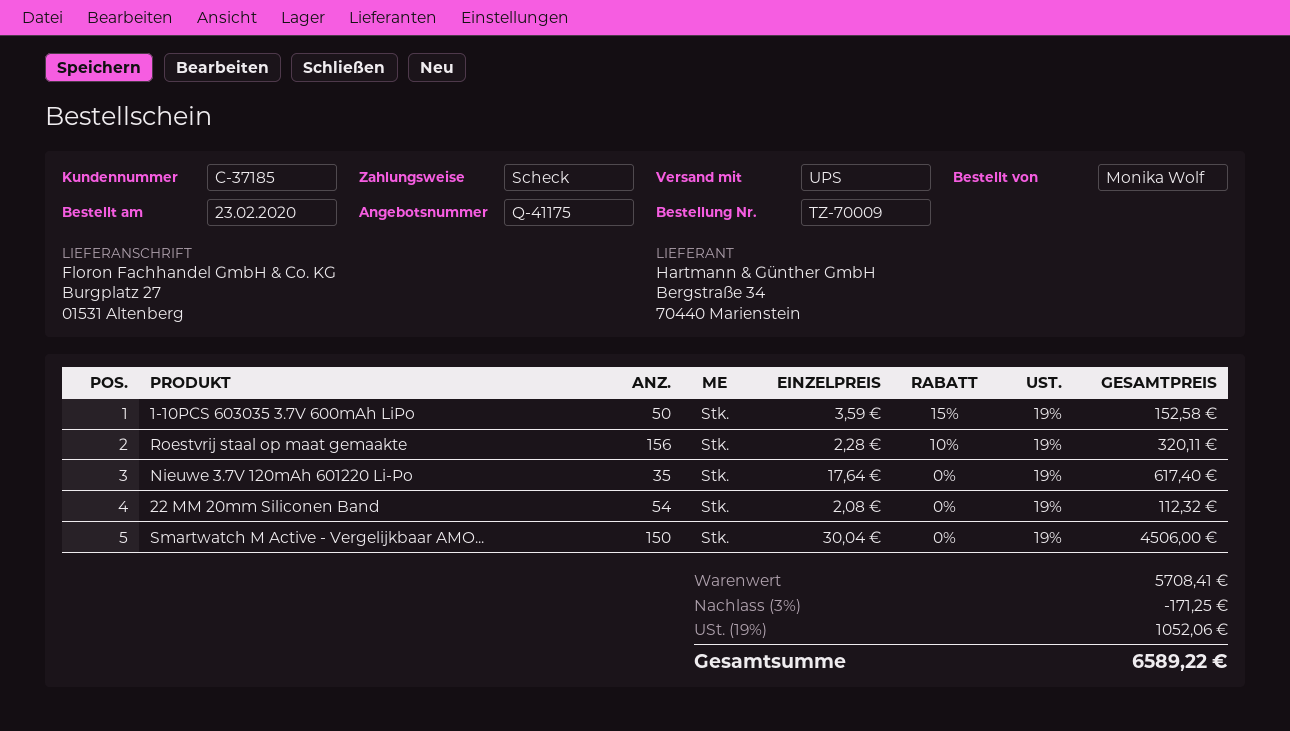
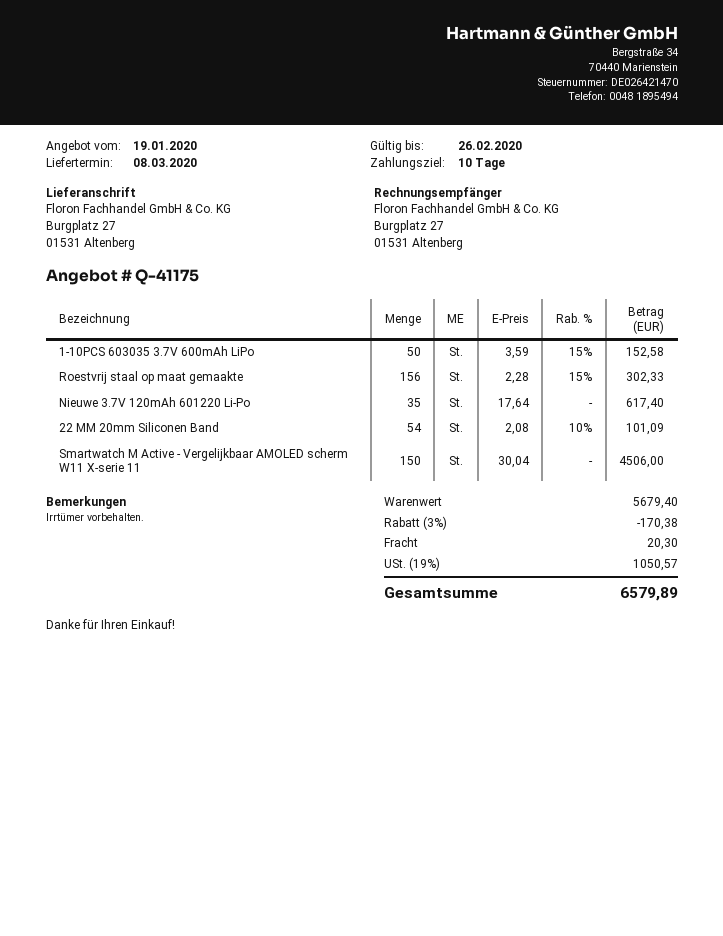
Roestvrij staal op maat gemaakte: 156 x 2.28 - 10% = 320.11 -> 156 x 2.28 - 15% = 302.33
22 MM 20mm Siliconen Band: 54 x 2.08 = 112.32 -> 54 x 2.08 - 10% = 101.09
subtotal: 5708.41 -> 5679.40
discount: 3% = 171.25 -> 3% = 170.38
shipping: none -> 20.30
tax: 19% = 1052.06 -> 19% = 1050.57
total: 6589.22 -> 6579.89

